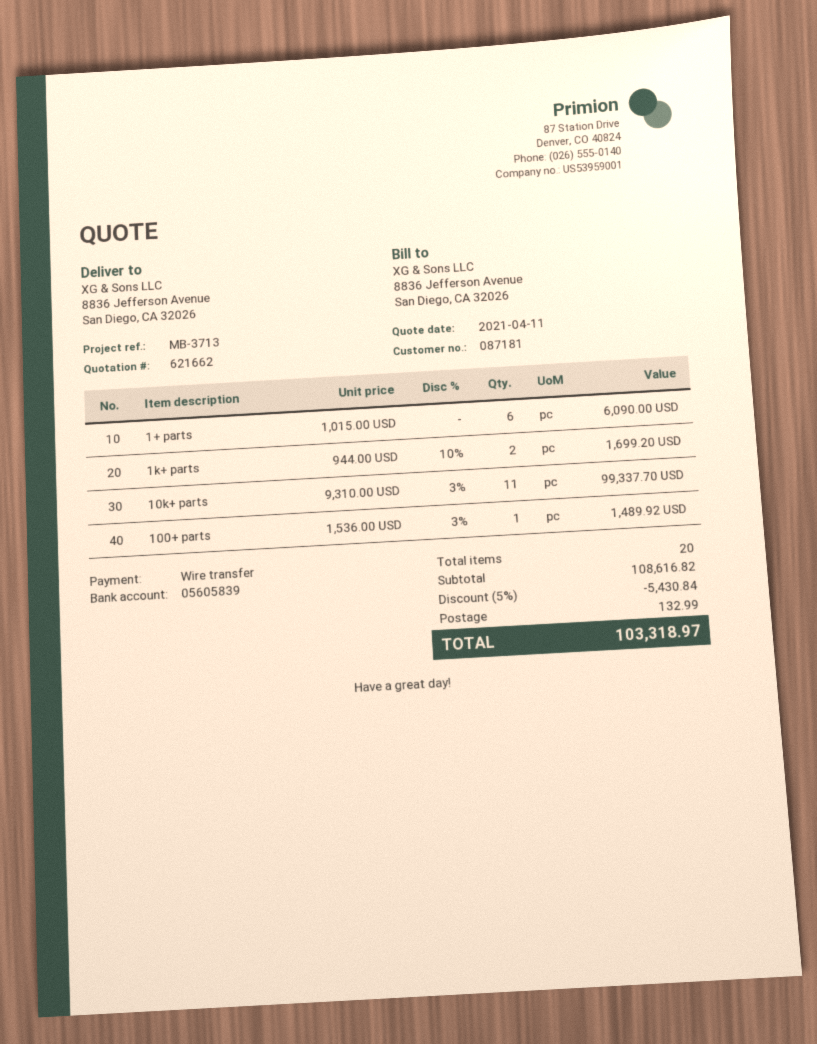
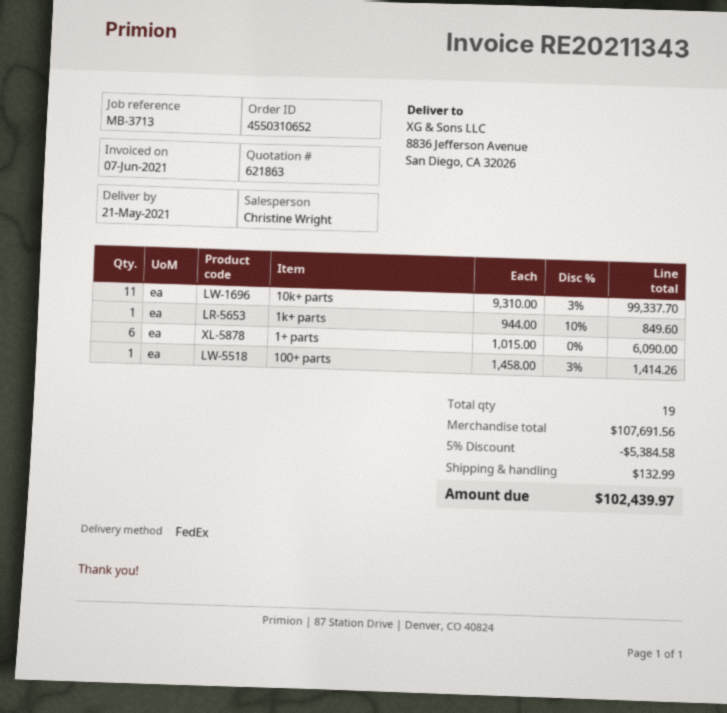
quote number: 621662 -> 621863
1k+ parts: 2 x 944.00 - 10% = 1699.20 -> 1 x 944.00 - 10% = 849.60
100+ parts: 1 x 1536.00 - 3% = 1489.92 -> 1 x 1458.00 - 3% = 1414.26
total quantity: 20 -> 19
subtotal: 108616.82 -> 107691.56
discount: 5% = 5430.84 -> 5% = 5384.58
total: 103318.97 -> 102439.97

